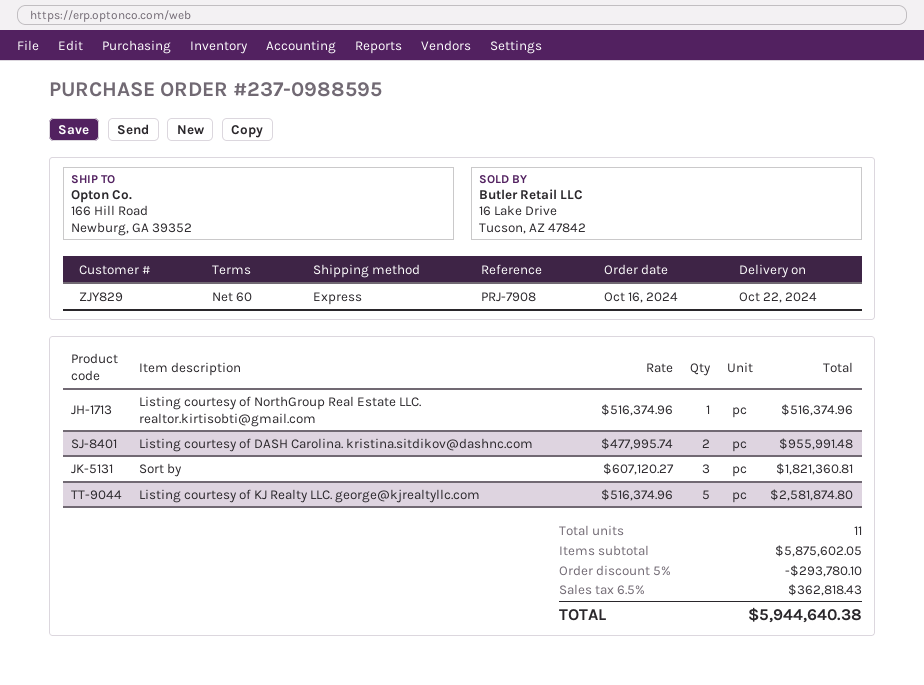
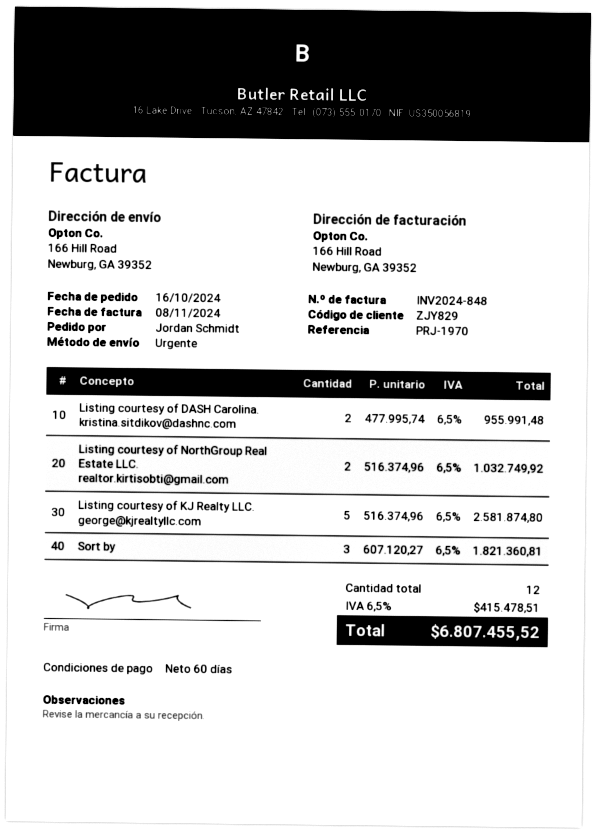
reference: PRJ-7908 -> PRJ-1970
Listing courtesy of NorthGroup Real Estate LLC. realtor.kirtisobti@gmail.com: 1 x 516374.96 = 516374.96 -> 2 x 516374.96 = 1032749.92
total quantity: 11 -> 12
discount: 5% = 293780.10 -> none
tax: 6.5% = 362818.43 -> 6.5% = 415478.51
total: 5944640.38 -> 6807455.52

